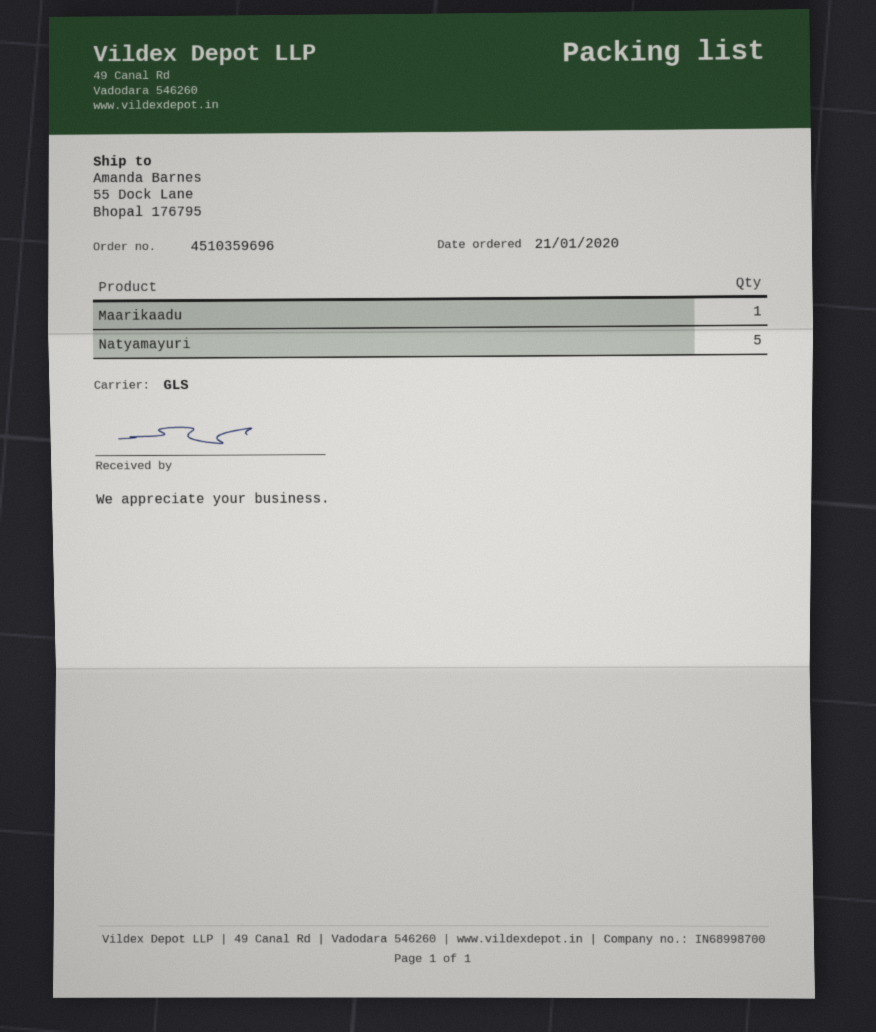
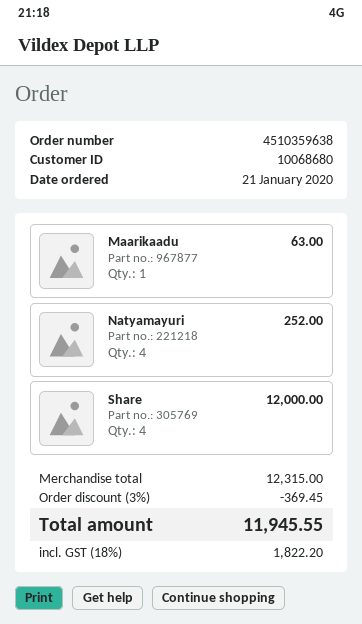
order number: 4510359696 -> 4510359638
Natyamayuri: 5 -> 4
Share: none -> 4

